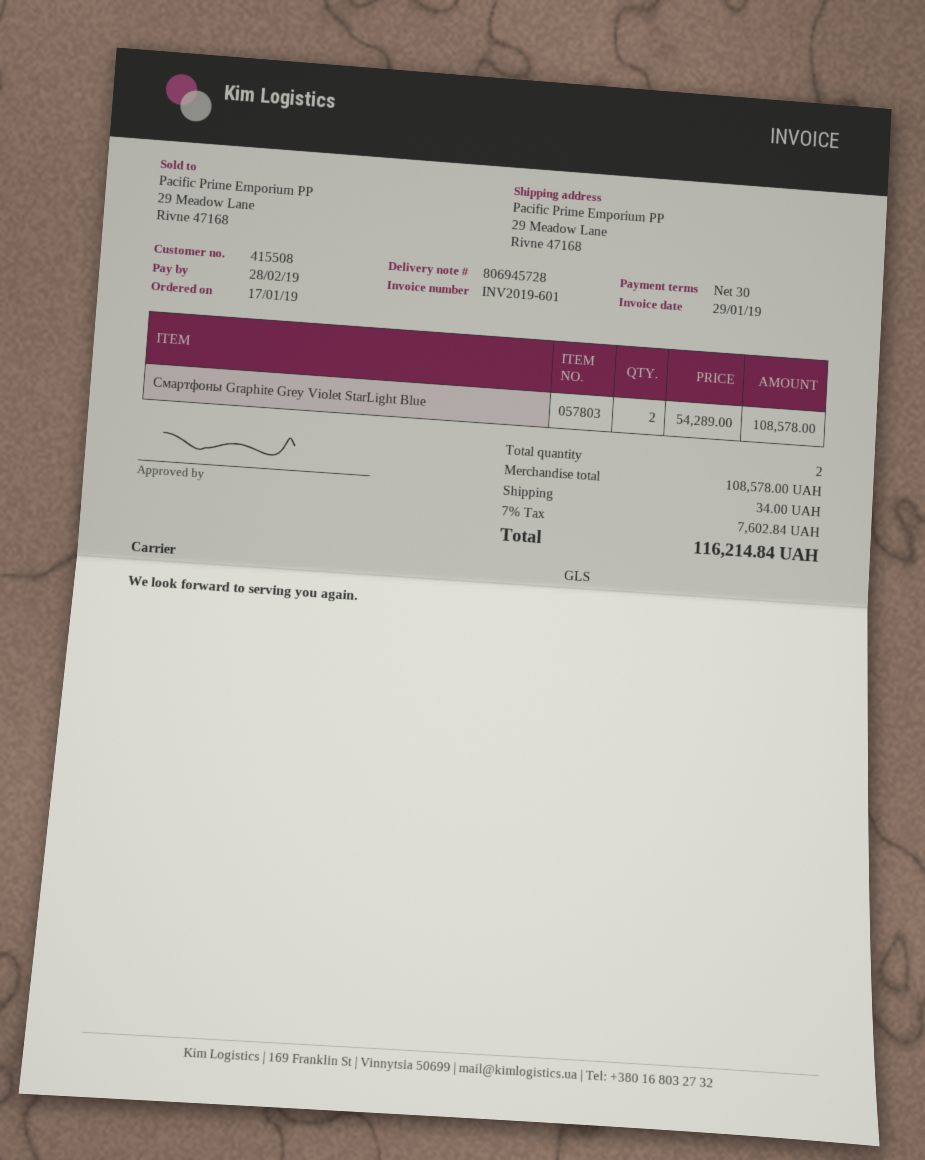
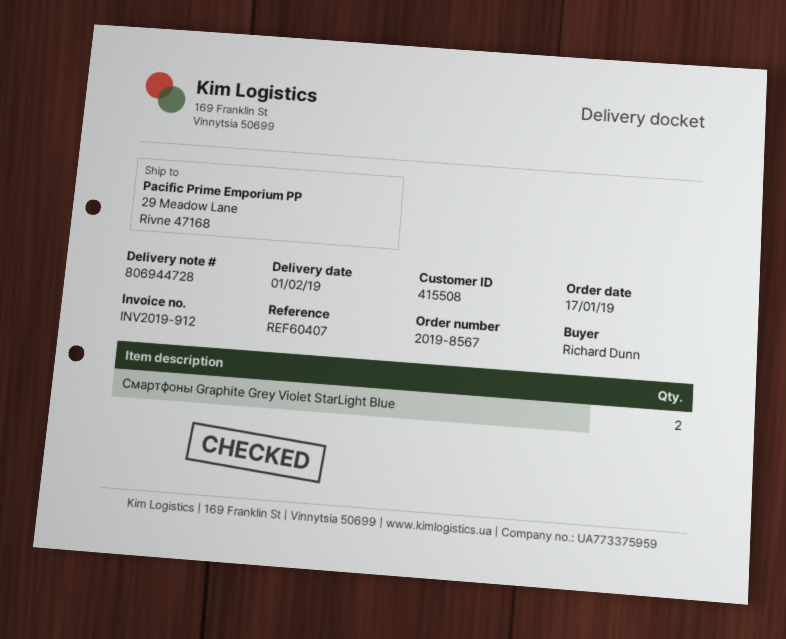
delivery note number: 806945728 -> 806944728
invoice number: INV2019-601 -> INV2019-912

